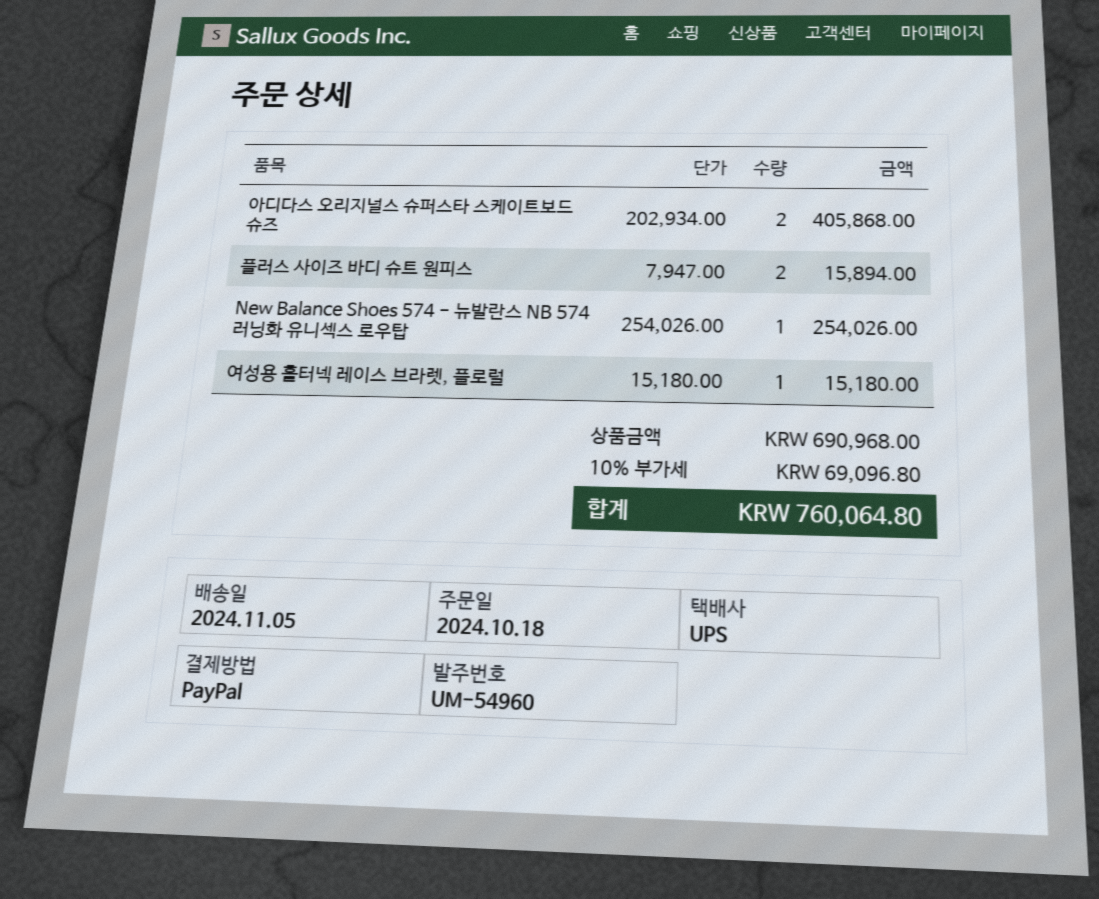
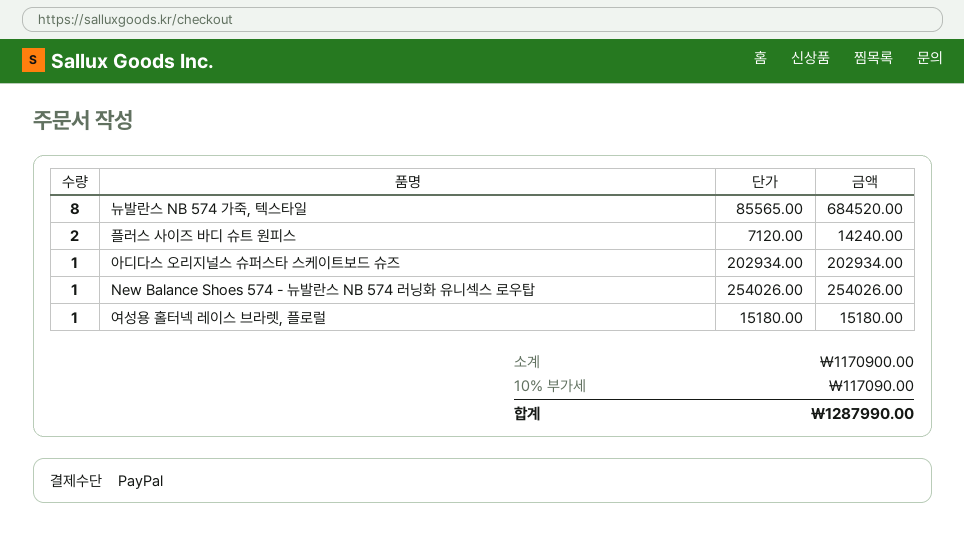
아디다스 오리지널스 슈퍼스타 스케이트보드 슈즈: 2 x 202934.00 = 405868.00 -> 1 x 202934.00 = 202934.00
플러스 사이즈 바디 슈트 원피스: 2 x 7947.00 = 15894.00 -> 2 x 7120.00 = 14240.00
뉴발란스 NB 574 가죽, 텍스타일: none -> 8 x 85565.00 = 684520.00
subtotal: 690968.00 -> 1170900.00
tax: 10% = 69096.80 -> 10% = 117090.00
total: 760064.80 -> 1287990.00

